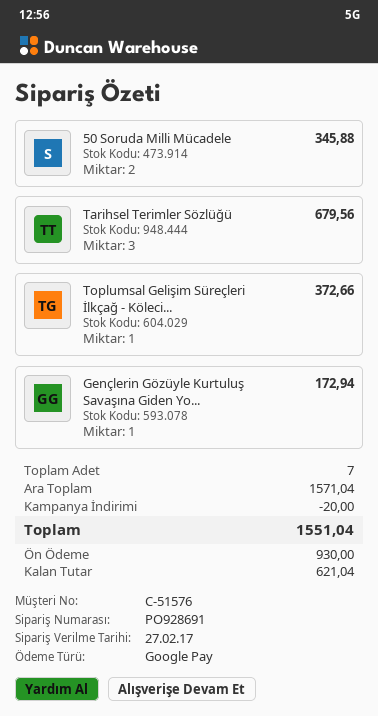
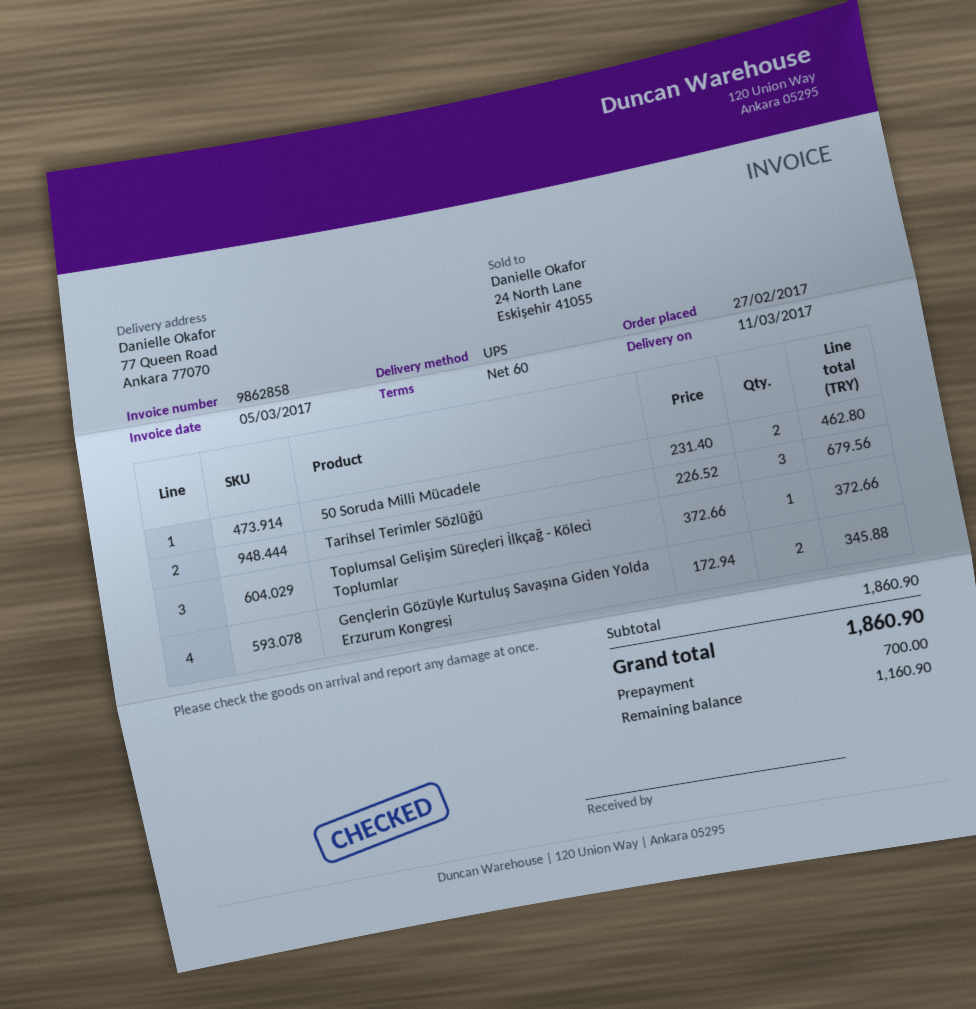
50 Soruda Milli Mücadele: 2 for 345.88 -> 2 for 462.80
Gençlerin Gözüyle Kurtuluş Savaşına Giden Yo...: 1 for 172.94 -> 2 for 345.88
subtotal: 1571.04 -> 1860.90
discount: 20.00 -> none
total: 1551.04 -> 1860.90
deposit: 930.00 -> 700.00
balance: 621.04 -> 1160.90

